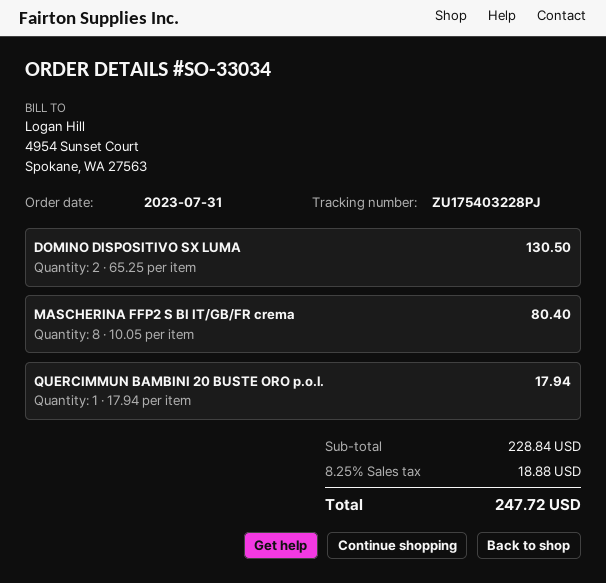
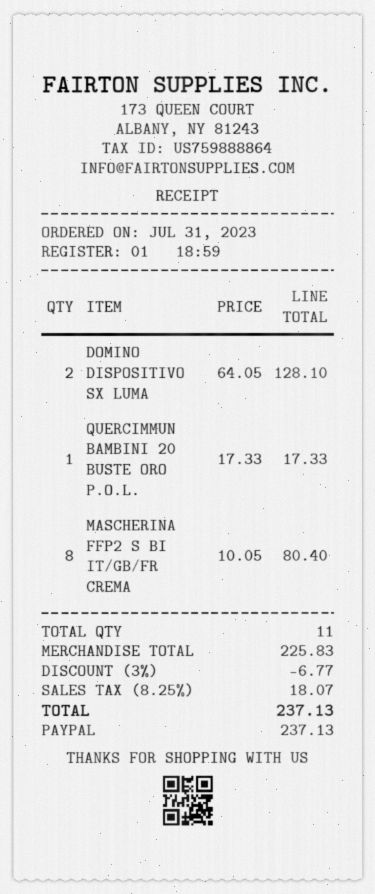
DOMINO DISPOSITIVO SX LUMA: 2 x 65.25 = 130.50 -> 2 x 64.05 = 128.10
QUERCIMMUN BAMBINI 20 BUSTE ORO p.o.l.: 1 x 17.94 = 17.94 -> 1 x 17.33 = 17.33
subtotal: 228.84 -> 225.83
discount: none -> 3% = 6.77
tax: 8.25% = 18.88 -> 8.25% = 18.07
total: 247.72 -> 237.13

